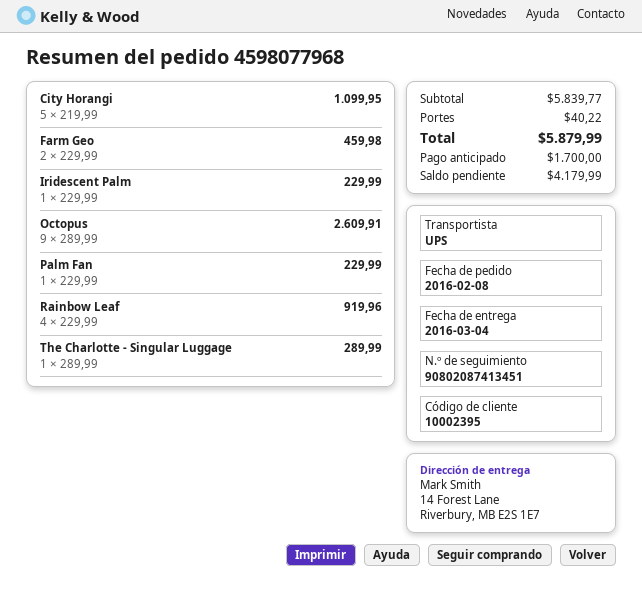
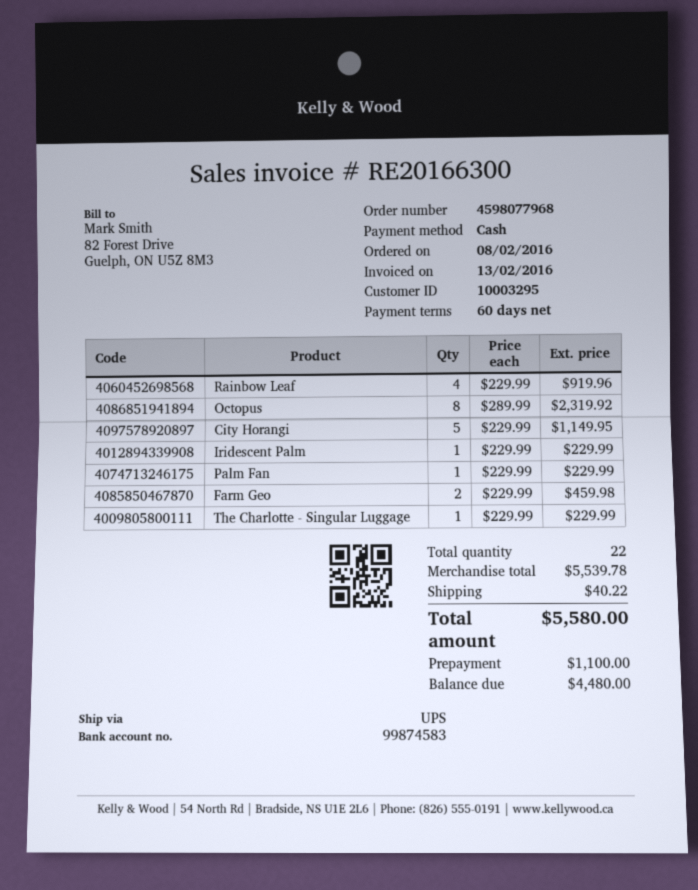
customer number: 10002395 -> 10003295
City Horangi: 5 x 219.99 = 1099.95 -> 5 x 229.99 = 1149.95
Octopus: 9 x 289.99 = 2609.91 -> 8 x 289.99 = 2319.92
The Charlotte - Singular Luggage: 1 x 289.99 = 289.99 -> 1 x 229.99 = 229.99
subtotal: 5839.77 -> 5539.78
total: 5879.99 -> 5580.00
deposit: 1700.00 -> 1100.00
balance: 4179.99 -> 4480.00

